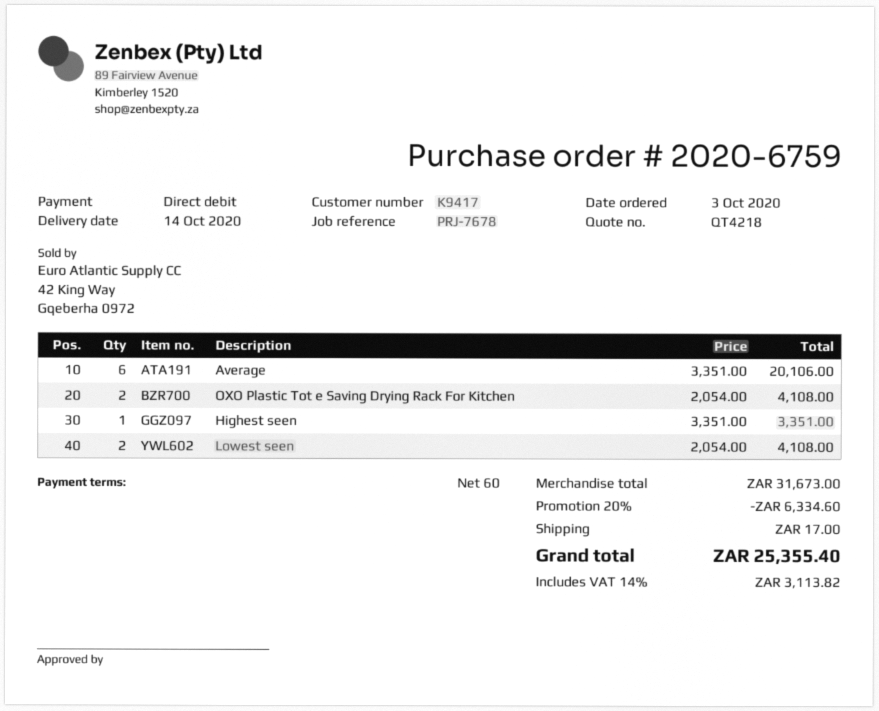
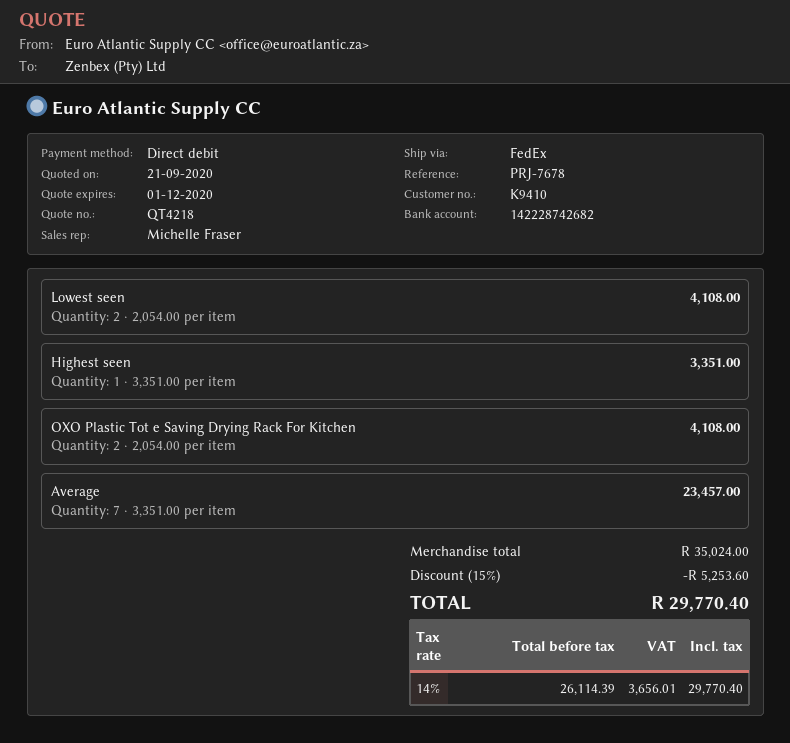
customer number: K9417 -> K9410
Average: 6 x 3351.00 = 20106.00 -> 7 x 3351.00 = 23457.00
subtotal: 31673.00 -> 35024.00
discount: 20% = 6334.60 -> 15% = 5253.60
shipping: 17.00 -> none
tax: 14% = 3113.82 -> 14% = 3656.01
total: 25355.40 -> 29770.40

